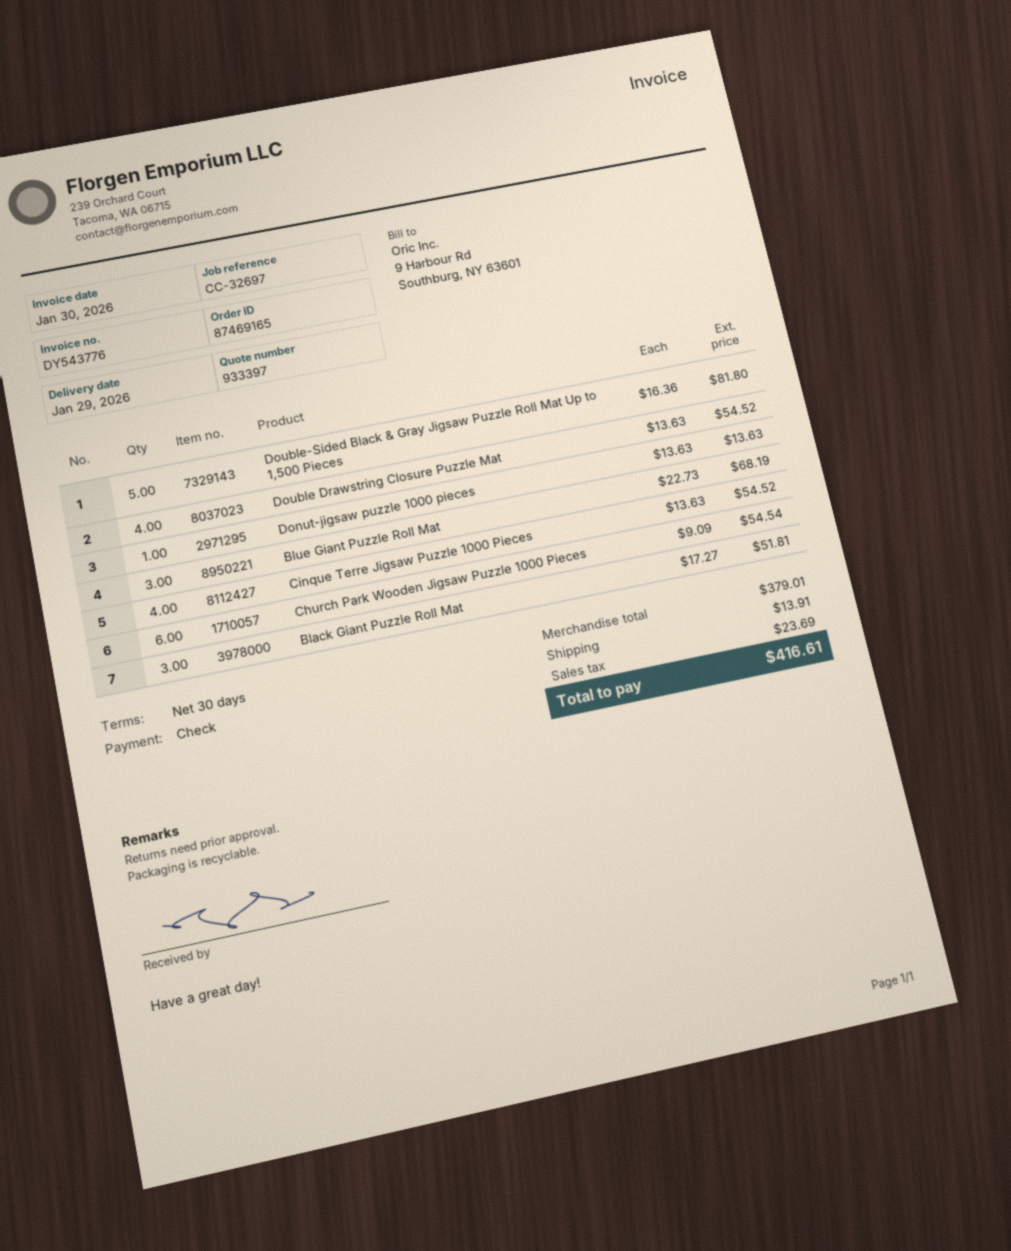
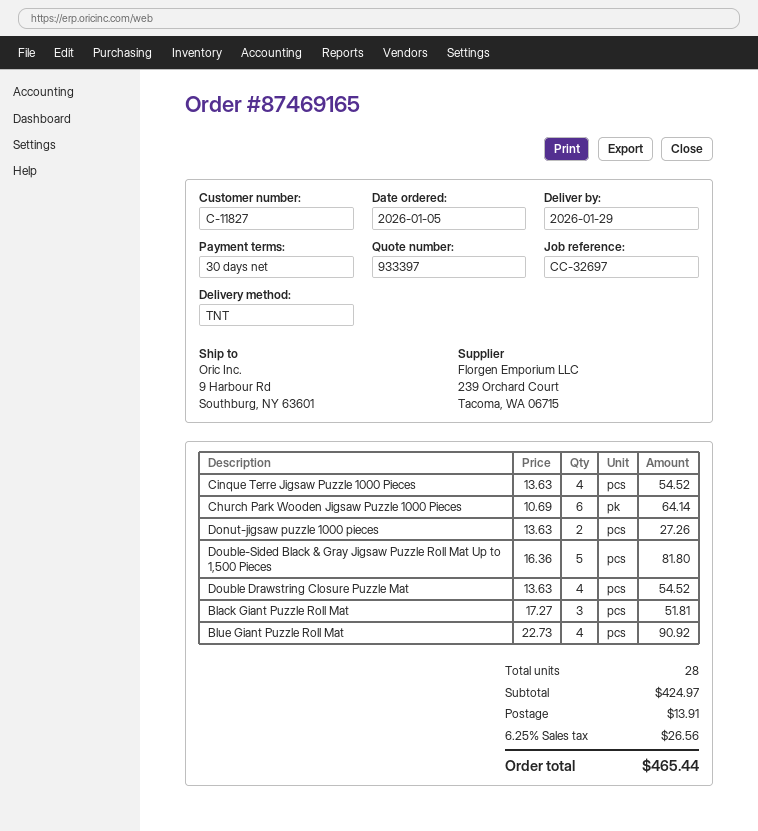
Donut-jigsaw puzzle 1000 pieces: 1 x 13.63 = 13.63 -> 2 x 13.63 = 27.26
Blue Giant Puzzle Roll Mat: 3 x 22.73 = 68.19 -> 4 x 22.73 = 90.92
Church Park Wooden Jigsaw Puzzle 1000 Pieces: 6 x 9.09 = 54.54 -> 6 x 10.69 = 64.14
subtotal: 379.01 -> 424.97
tax: 23.69 -> 26.56
total: 416.61 -> 465.44

